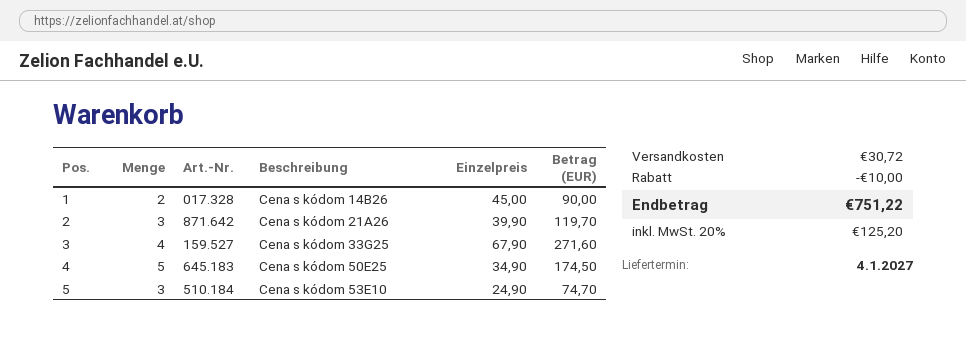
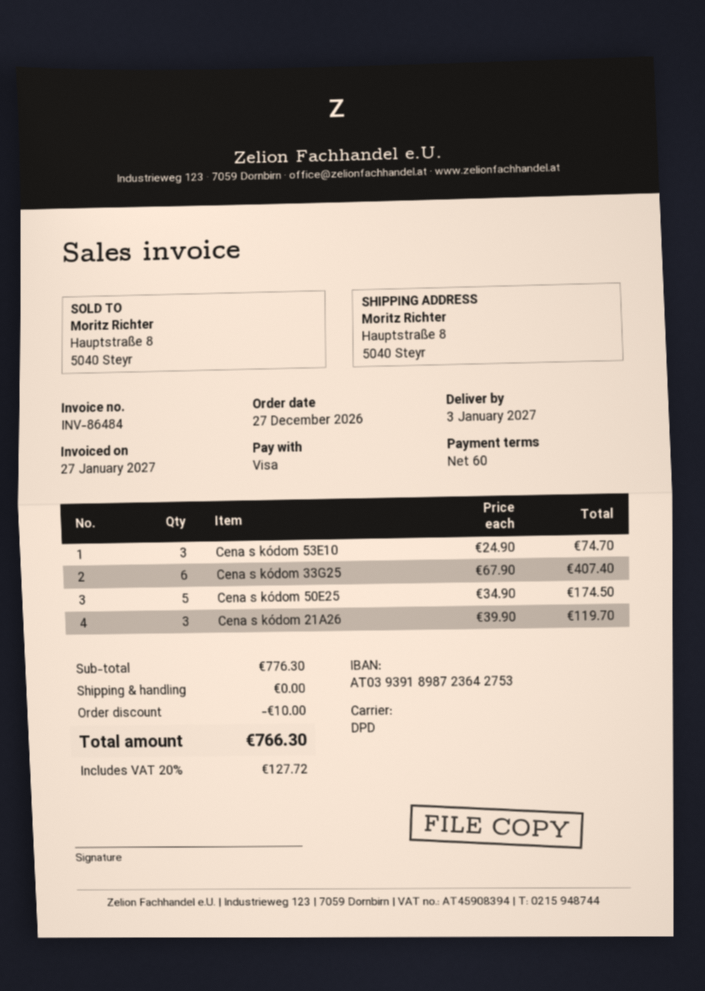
delivery date: 2027-01-04 -> 2027-01-03
Cena s kódom 14B26: 2 x 45.00 = 90.00 -> none
Cena s kódom 33G25: 4 x 67.90 = 271.60 -> 6 x 67.90 = 407.40
shipping: 30.72 -> 0.00
tax: 20% = 125.20 -> 20% = 127.72
total: 751.22 -> 766.30

